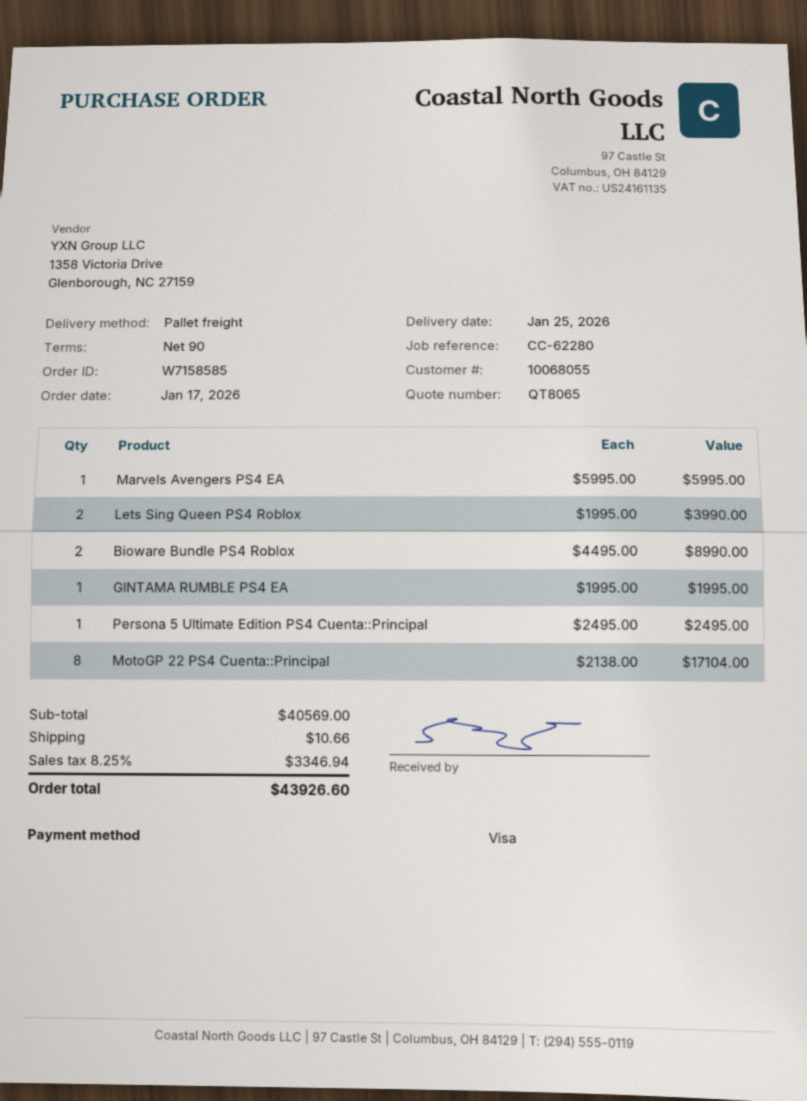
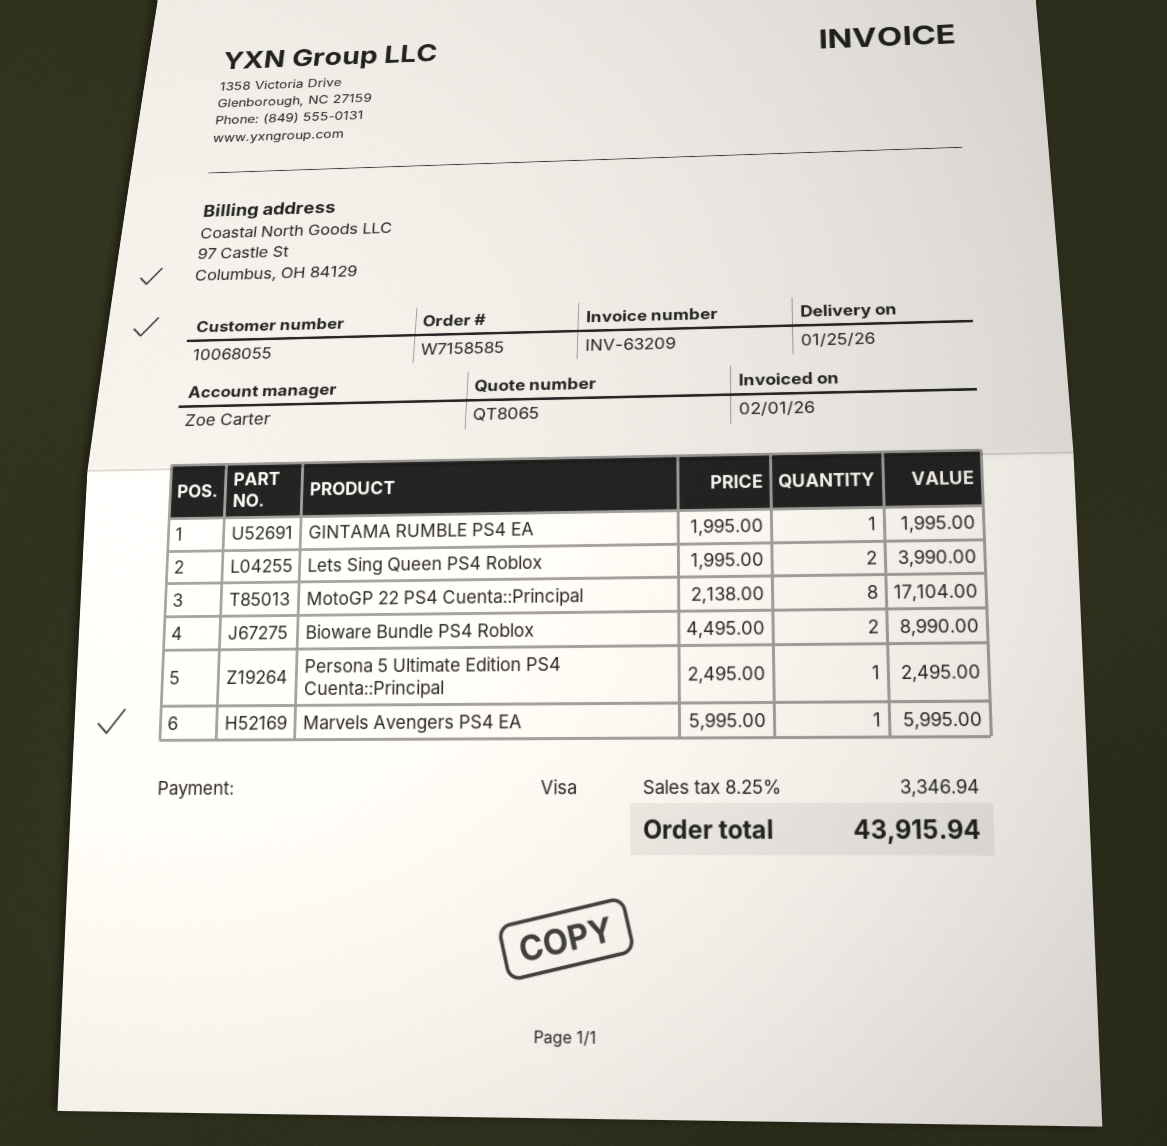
shipping: 10.66 -> none
total: 43926.60 -> 43915.94

